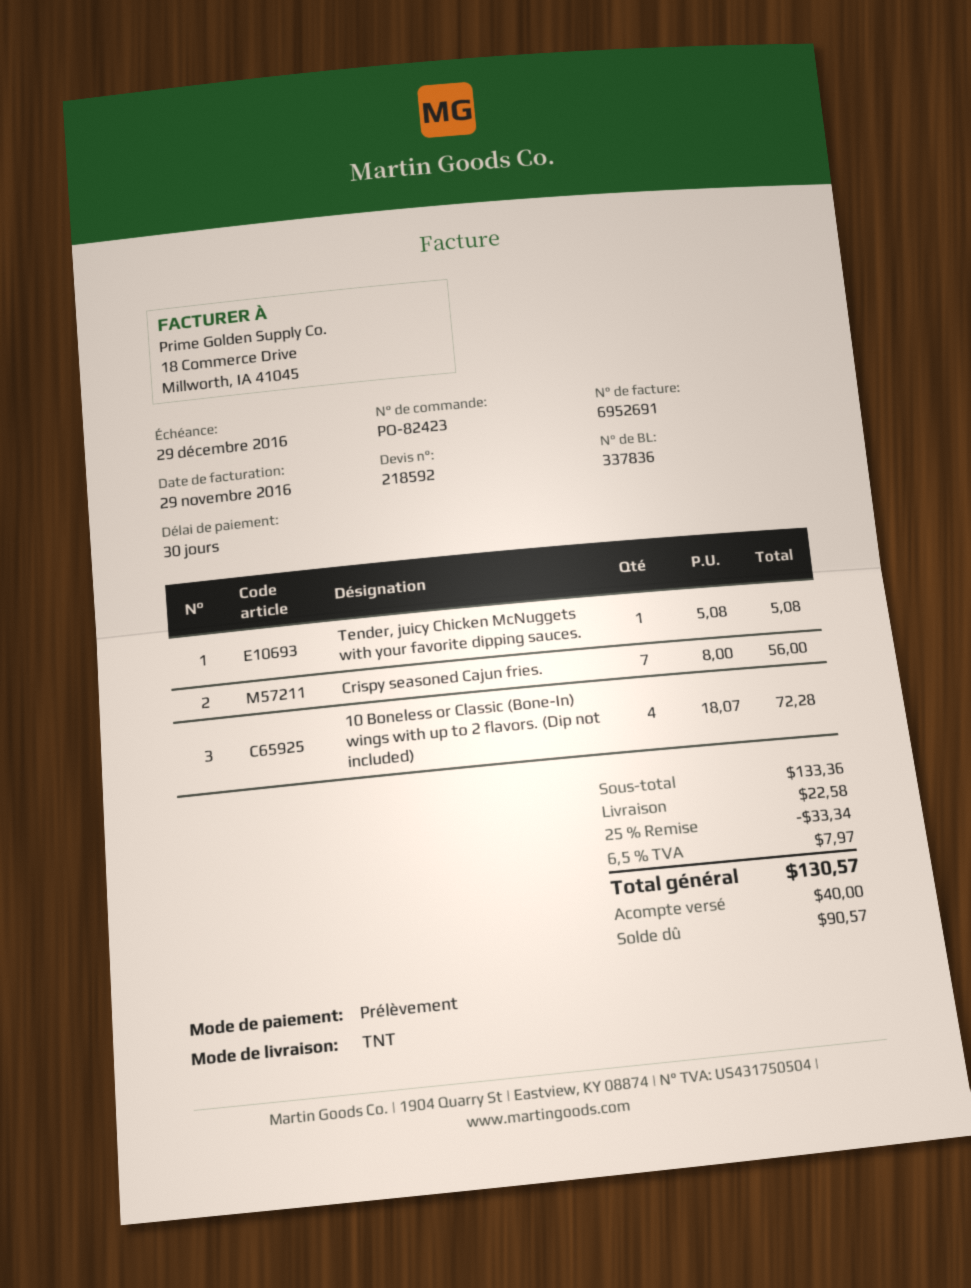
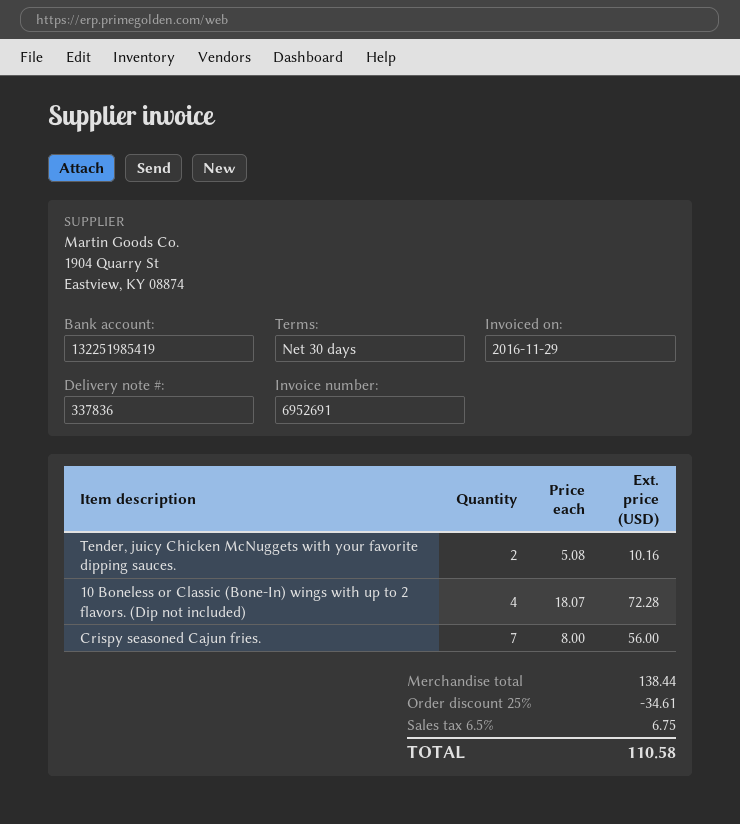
Tender, juicy Chicken McNuggets with your favorite dipping sauces.: 1 x 5.08 = 5.08 -> 2 x 5.08 = 10.16
subtotal: 133.36 -> 138.44
discount: 25% = 33.34 -> 25% = 34.61
shipping: 22.58 -> none
tax: 6.5% = 7.97 -> 6.5% = 6.75
total: 130.57 -> 110.58

